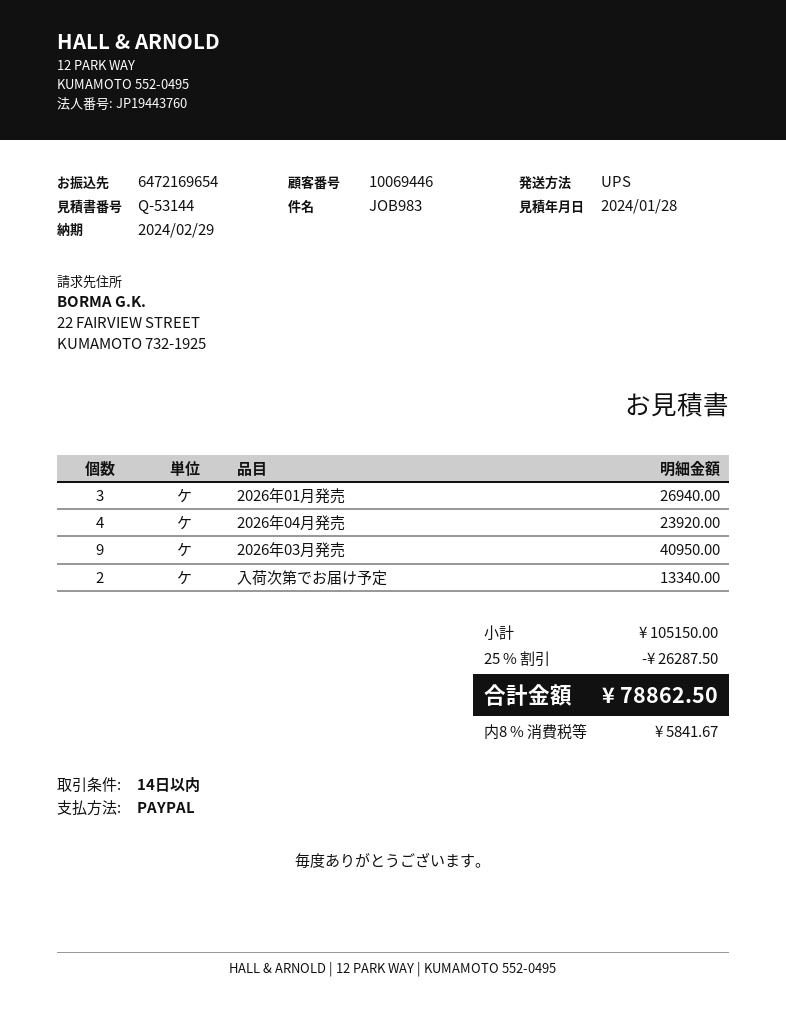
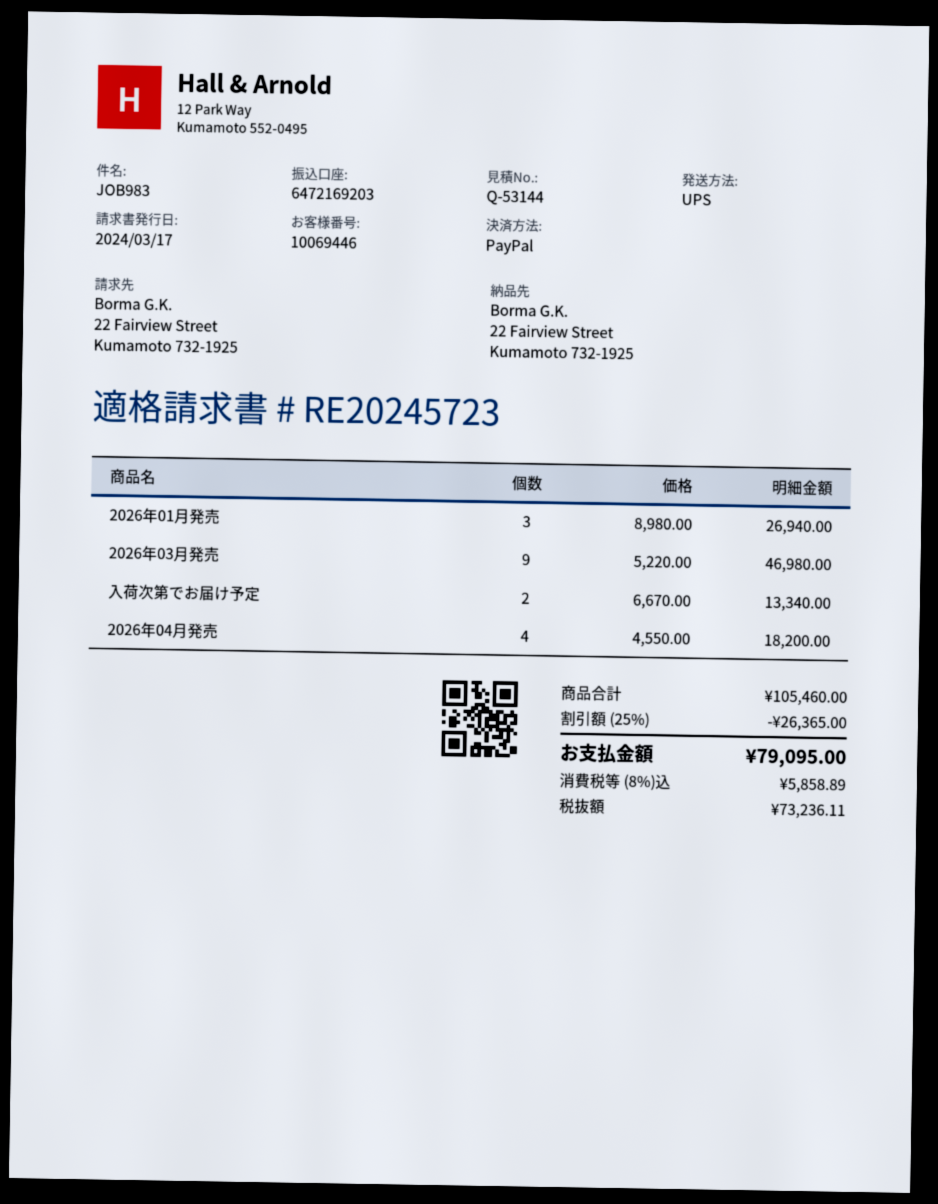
bank account: 6472169654 -> 6472169203
2026年04月発売: 4 for 23920.00 -> 4 for 18200.00
2026年03月発売: 9 for 40950.00 -> 9 for 46980.00
subtotal: 105150.00 -> 105460.00
discount: 25% = 26287.50 -> 25% = 26365.00
tax: 8% = 5841.67 -> 8% = 5858.89
total: 78862.50 -> 79095.00

